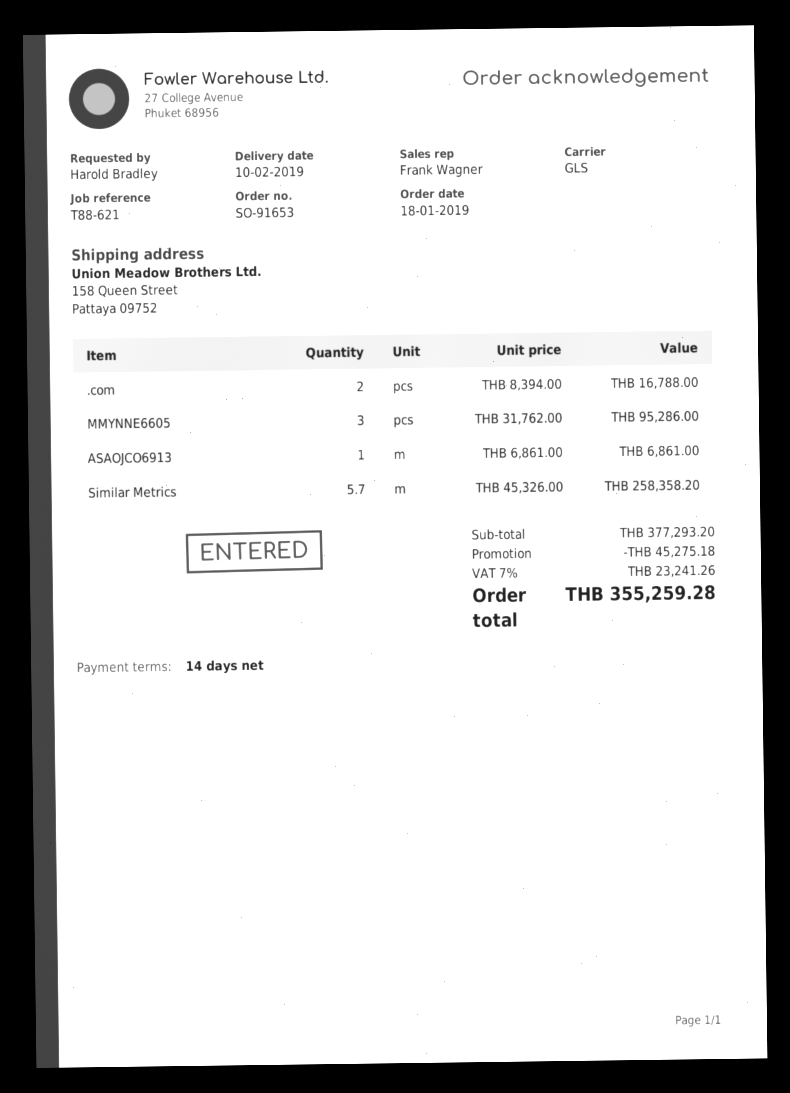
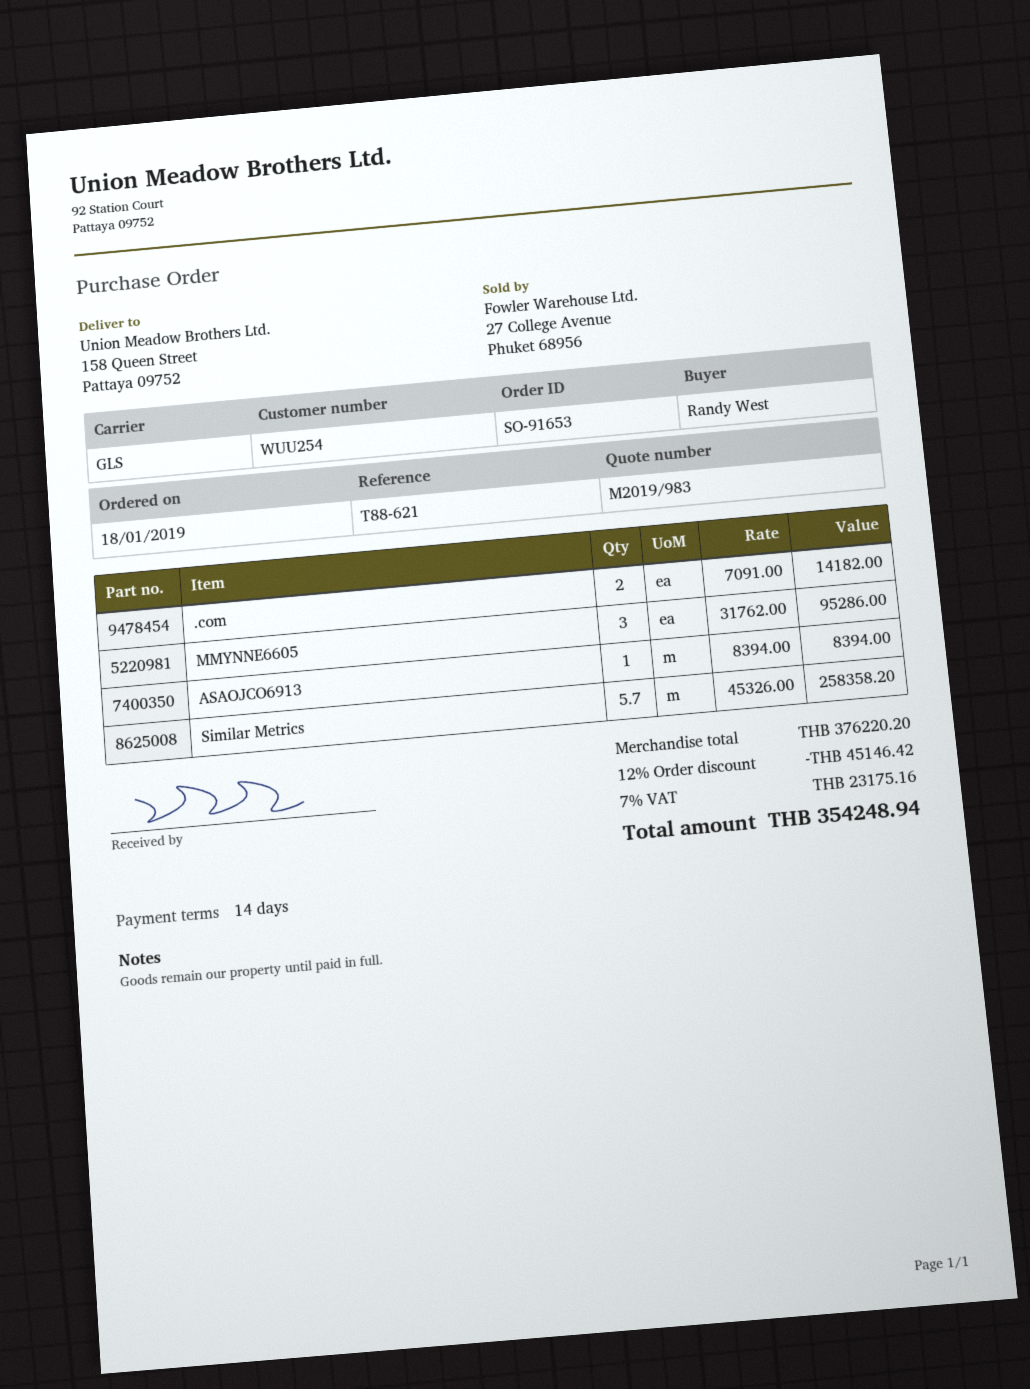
ordered by: Harold Bradley -> Randy West
.com: 2 x 8394.00 = 16788.00 -> 2 x 7091.00 = 14182.00
ASAOJCO6913: 1 x 6861.00 = 6861.00 -> 1 x 8394.00 = 8394.00
subtotal: 377293.20 -> 376220.20
discount: 45275.18 -> 45146.42
tax: 7% = 23241.26 -> 7% = 23175.16
total: 355259.28 -> 354248.94

